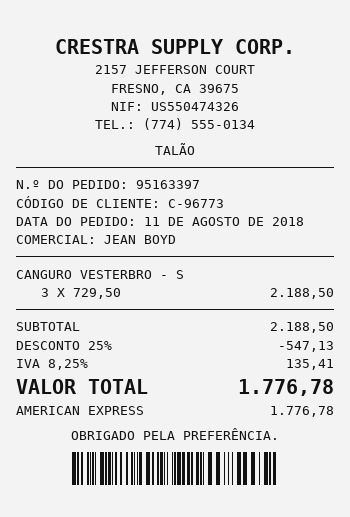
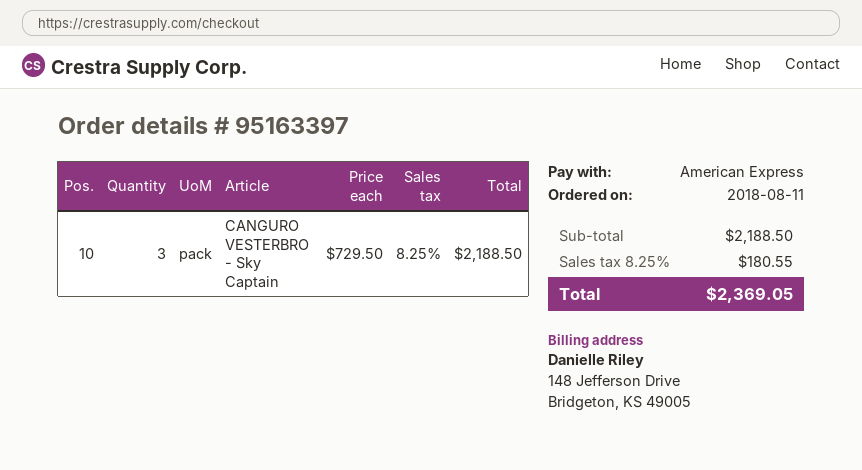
discount: 25% = 547.13 -> none
tax: 8.25% = 135.41 -> 8.25% = 180.55
total: 1776.78 -> 2369.05

